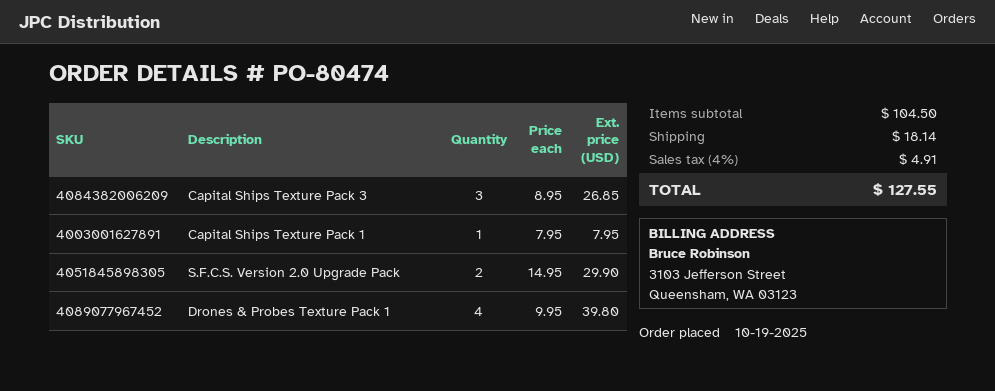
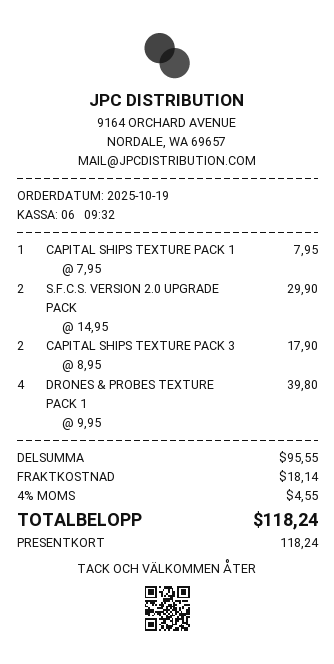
Capital Ships Texture Pack 3: 3 x 8.95 = 26.85 -> 2 x 8.95 = 17.90
subtotal: 104.50 -> 95.55
tax: 4% = 4.91 -> 4% = 4.55
total: 127.55 -> 118.24

